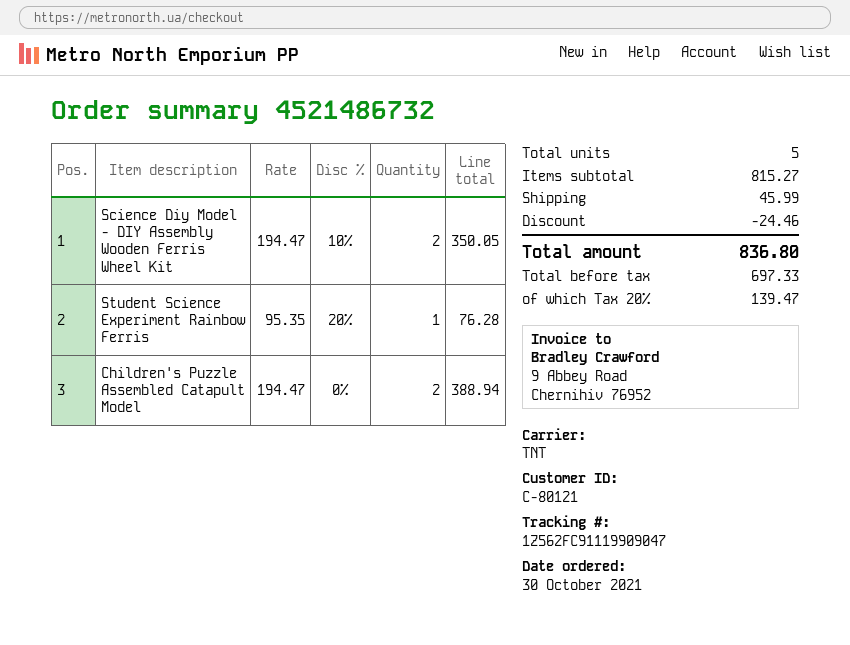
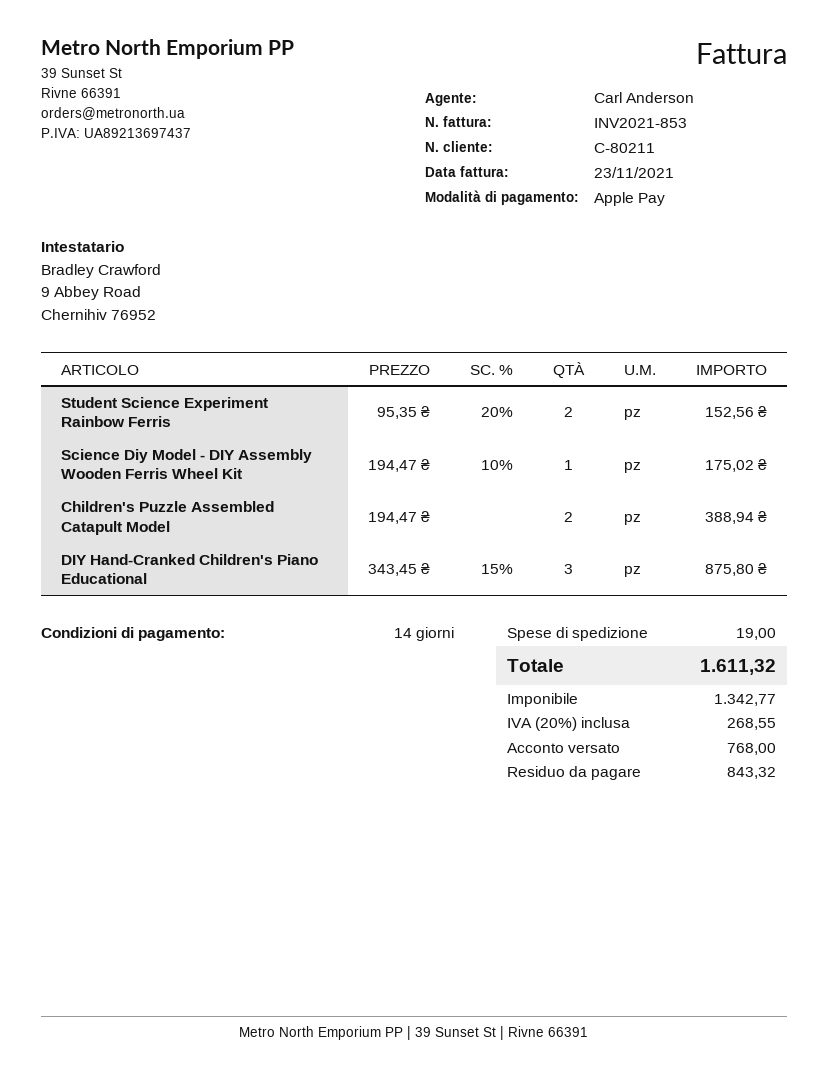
customer number: C-80121 -> C-80211
Science Diy Model - DIY Assembly Wooden Ferris Wheel Kit: 2 x 194.47 - 10% = 350.05 -> 1 x 194.47 - 10% = 175.02
Student Science Experiment Rainbow Ferris: 1 x 95.35 - 20% = 76.28 -> 2 x 95.35 - 20% = 152.56
DIY Hand-Cranked Children's Piano Educational: none -> 3 x 343.45 - 15% = 875.80
discount: 24.46 -> none
shipping: 45.99 -> 19.00
net: 697.33 -> 1342.77
tax: 20% = 139.47 -> 20% = 268.55
total: 836.80 -> 1611.32

